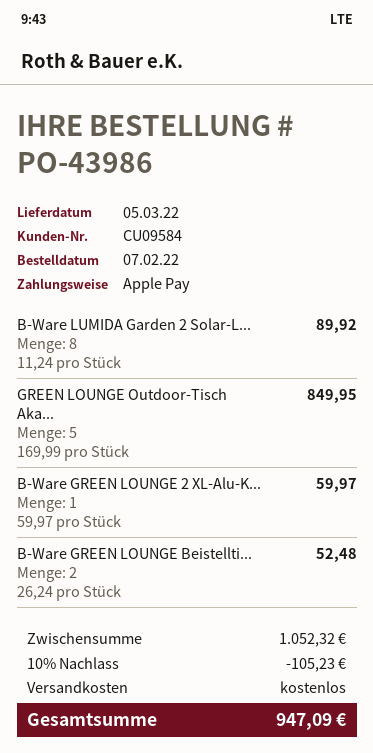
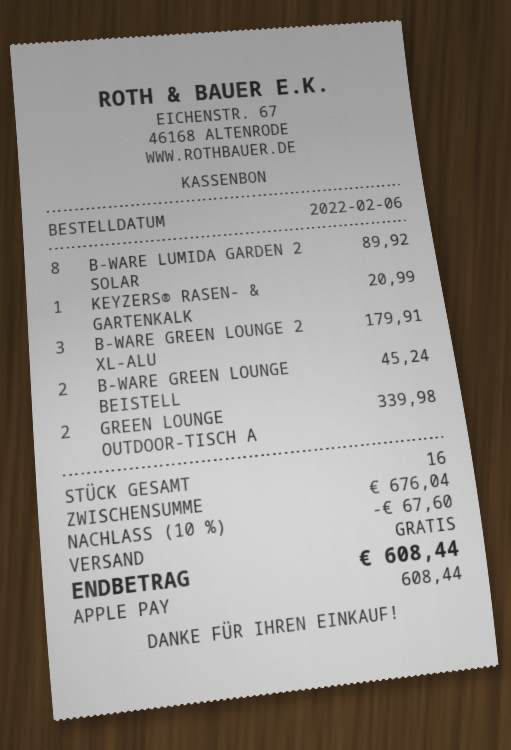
order date: 2022-02-07 -> 2022-02-06
GREEN LOUNGE Outdoor-Tisch Aka...: 5 for 849.95 -> 2 for 339.98
B-Ware GREEN LOUNGE 2 XL-Alu-K...: 1 for 59.97 -> 3 for 179.91
B-Ware GREEN LOUNGE Beistellti...: 2 for 52.48 -> 2 for 45.24
KEYZERS® RASEN- & GARTENKALK: none -> 1 for 20.99
subtotal: 1052.32 -> 676.04
discount: 10% = 105.23 -> 10% = 67.60
total: 947.09 -> 608.44

